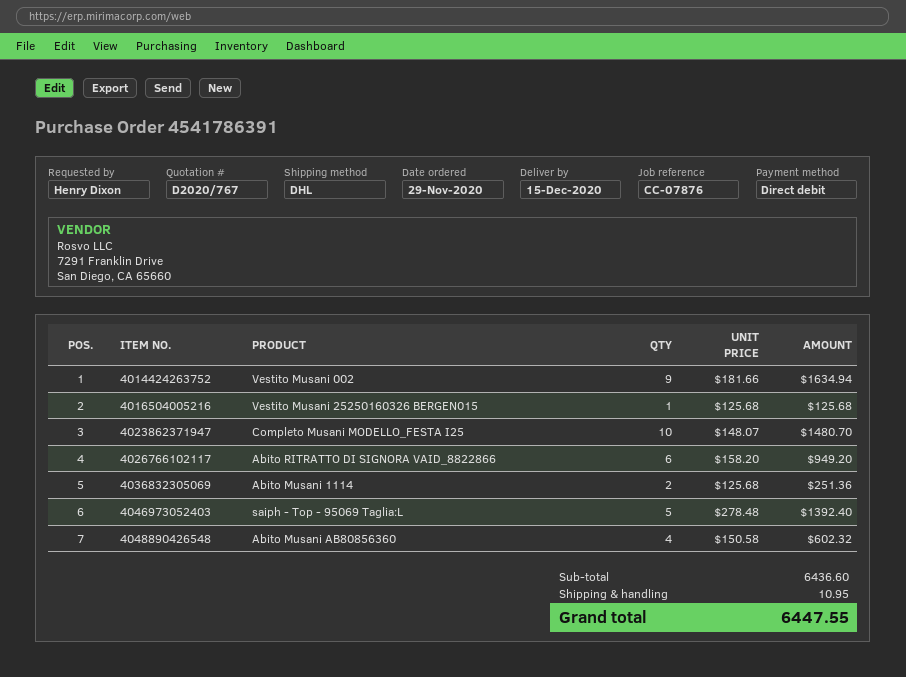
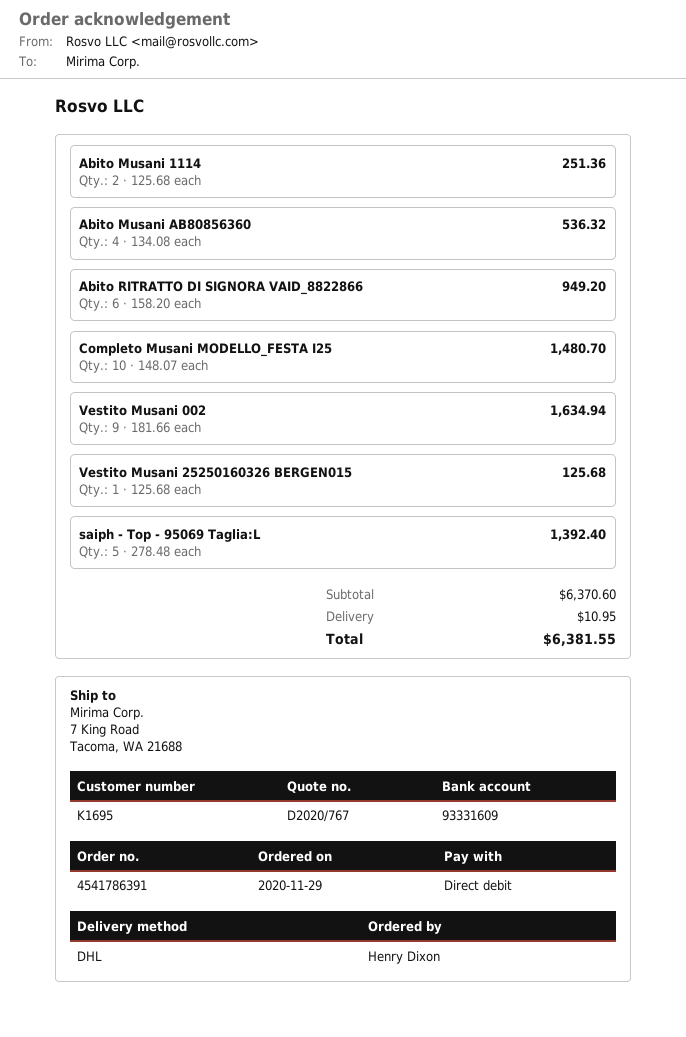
Abito Musani AB80856360: 4 x 150.58 = 602.32 -> 4 x 134.08 = 536.32
subtotal: 6436.60 -> 6370.60
total: 6447.55 -> 6381.55

